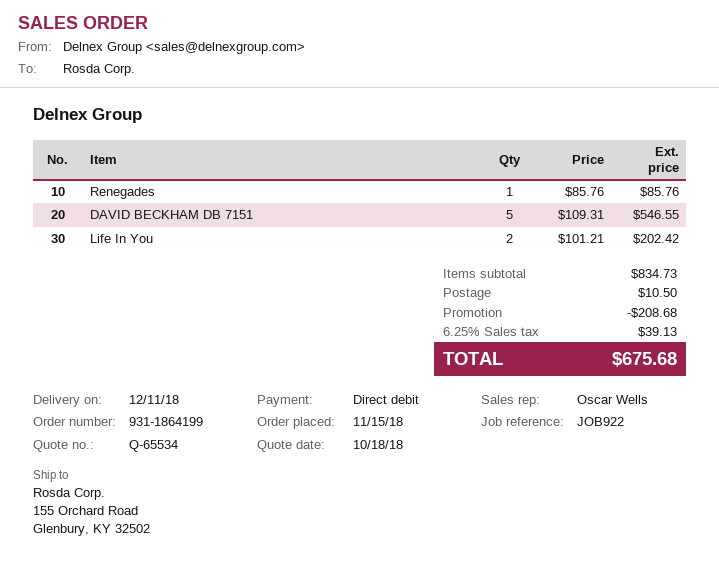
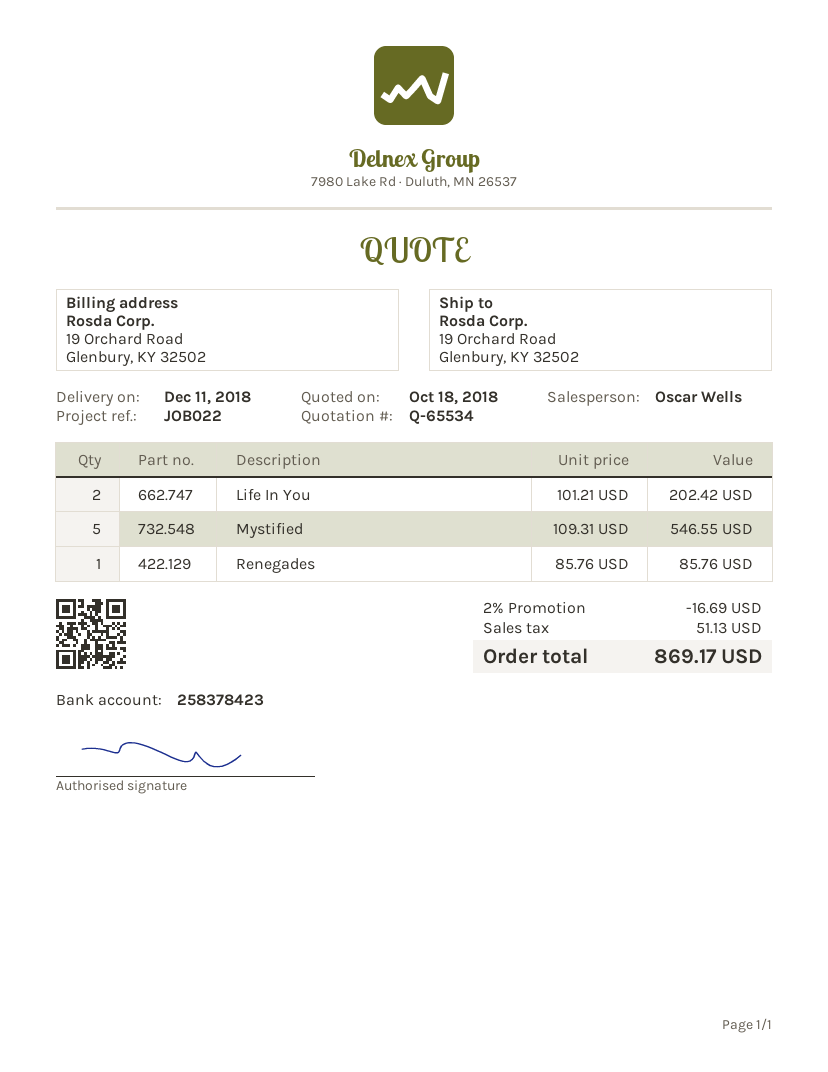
reference: JOB922 -> JOB022
ship to: 155 Orchard Road, Glenbury, KY 32502 -> 19 Orchard Road, Glenbury, KY 32502
DAVID BECKHAM DB 7151: 5 x 109.31 = 546.55 -> none
Mystified: none -> 5 x 109.31 = 546.55
discount: 208.68 -> 16.69
shipping: 10.50 -> none
tax: 39.13 -> 51.13
total: 675.68 -> 869.17

